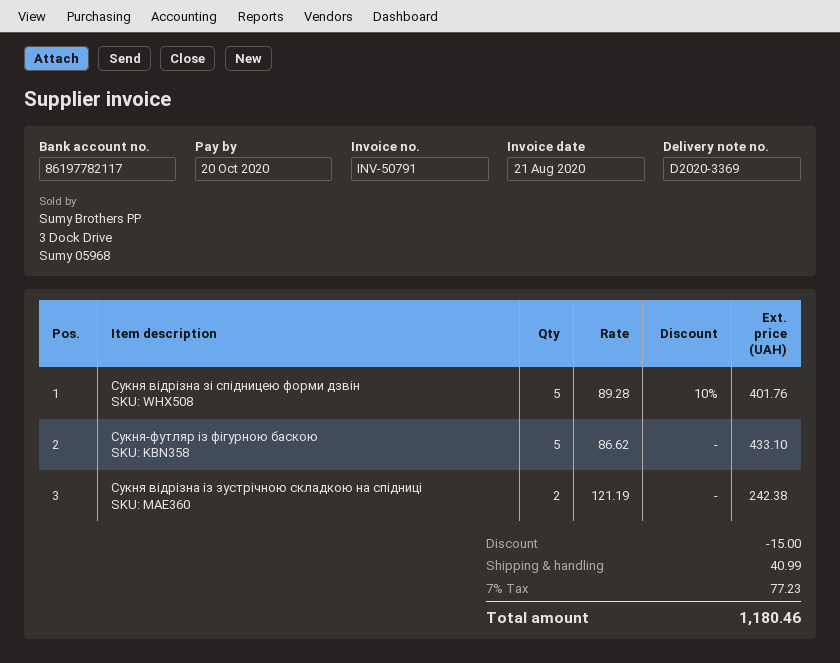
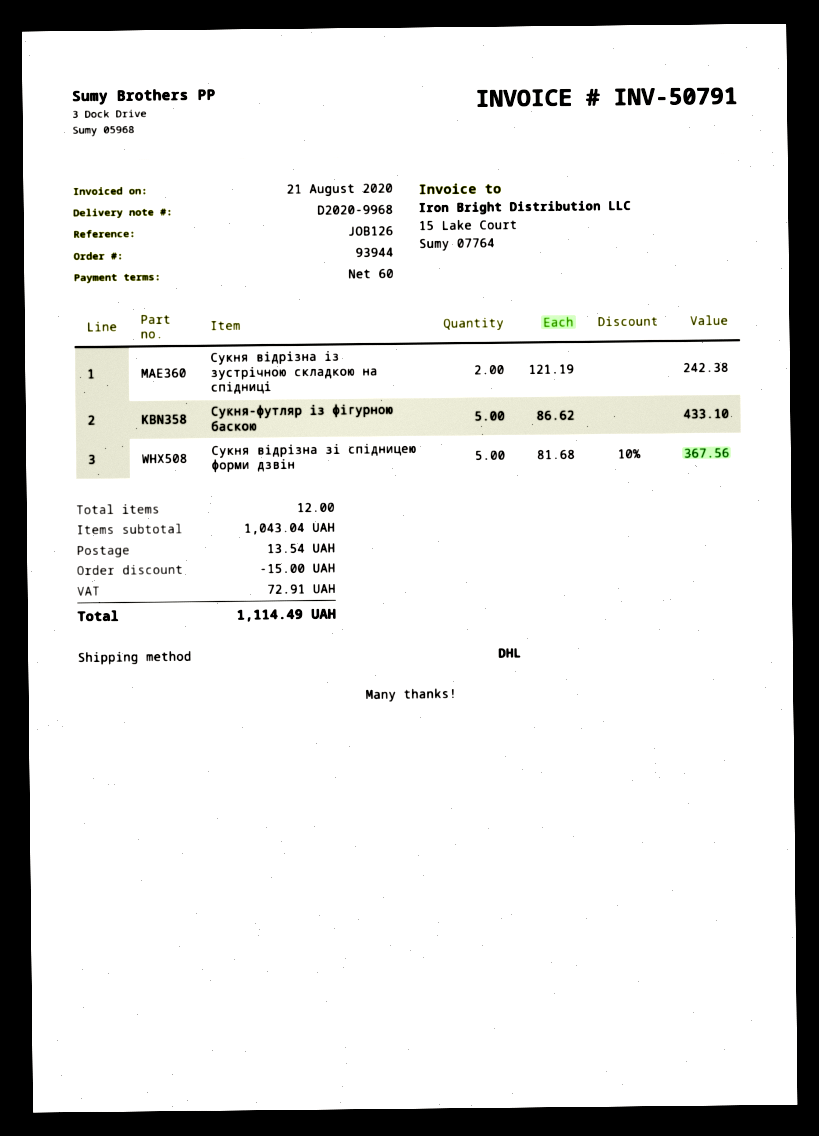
delivery note number: D2020-3369 -> D2020-9968
Сукня відрізна зі спідницею форми дзвін: 5 x 89.28 - 10% = 401.76 -> 5 x 81.68 - 10% = 367.56
shipping: 40.99 -> 13.54
tax: 77.23 -> 72.91
total: 1180.46 -> 1114.49

